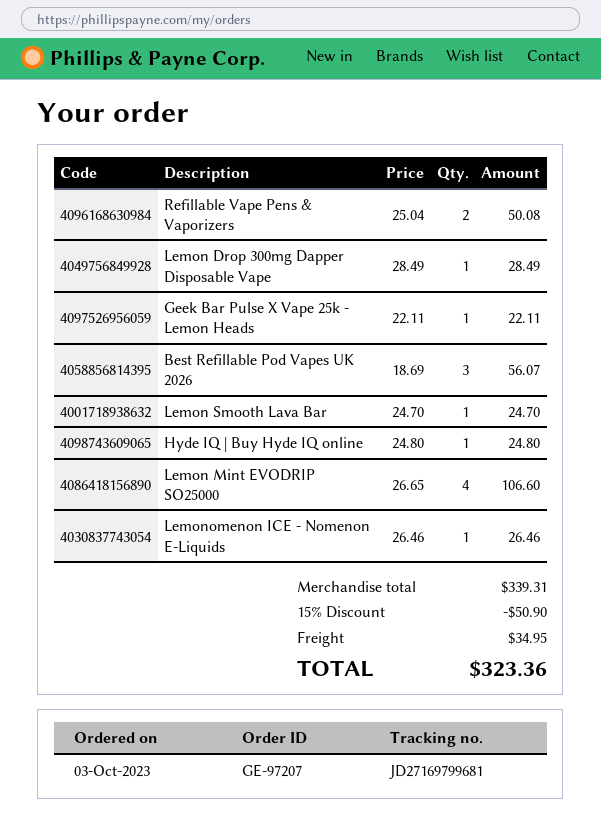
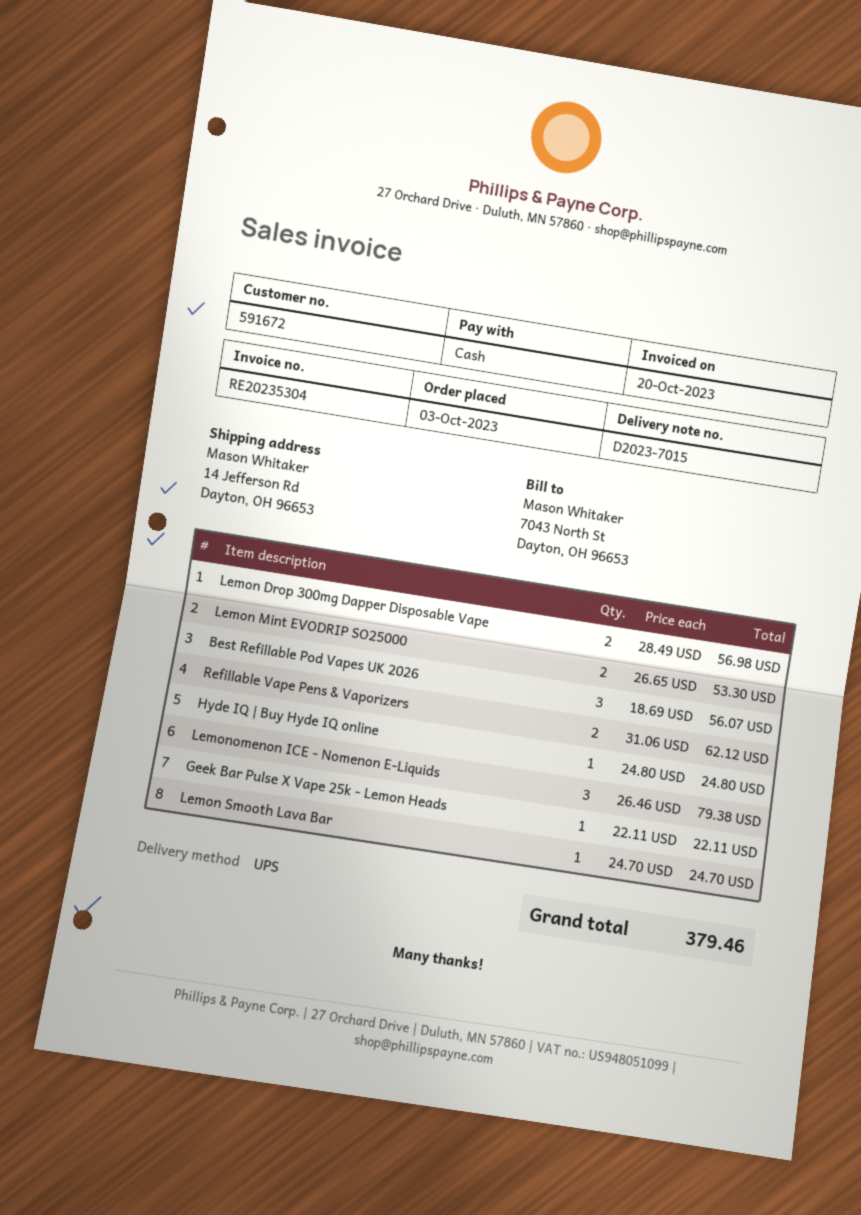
Refillable Vape Pens & Vaporizers: 2 x 25.04 = 50.08 -> 2 x 31.06 = 62.12
Lemon Drop 300mg Dapper Disposable Vape: 1 x 28.49 = 28.49 -> 2 x 28.49 = 56.98
Lemon Mint EVODRIP SO25000: 4 x 26.65 = 106.60 -> 2 x 26.65 = 53.30
Lemonomenon ICE - Nomenon E-Liquids: 1 x 26.46 = 26.46 -> 3 x 26.46 = 79.38
discount: 15% = 50.90 -> none
shipping: 34.95 -> none
total: 323.36 -> 379.46

